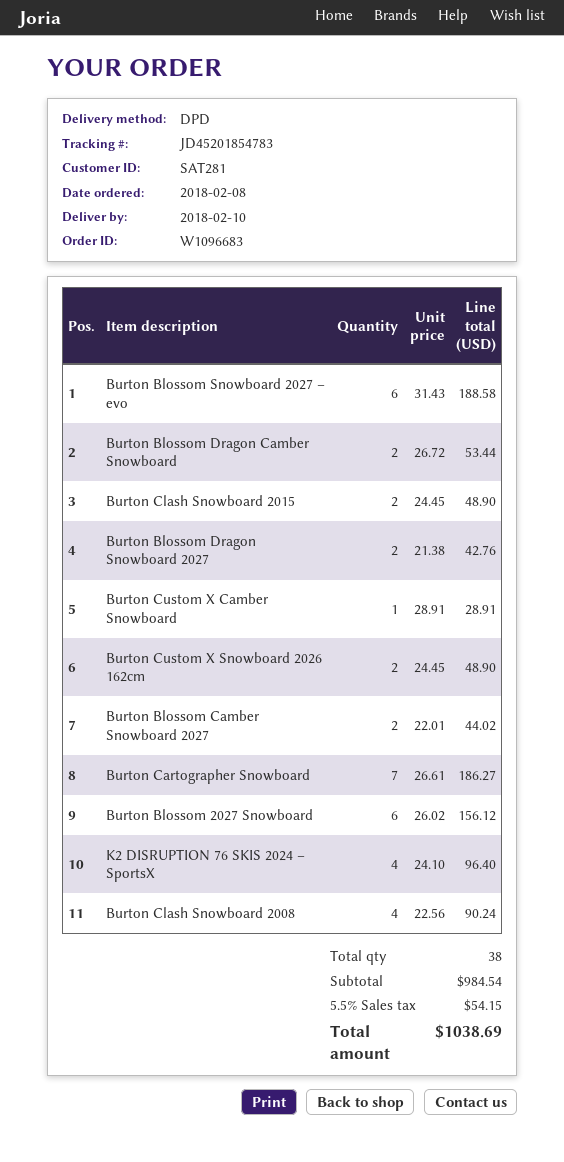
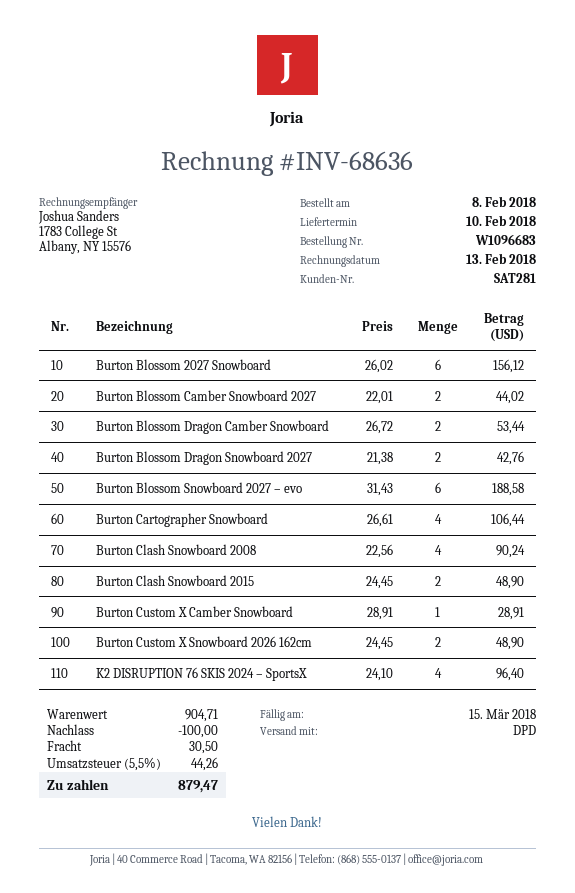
Burton Cartographer Snowboard: 7 x 26.61 = 186.27 -> 4 x 26.61 = 106.44
subtotal: 984.54 -> 904.71
discount: none -> 100.00
shipping: none -> 30.50
tax: 5.5% = 54.15 -> 5.5% = 44.26
total: 1038.69 -> 879.47

